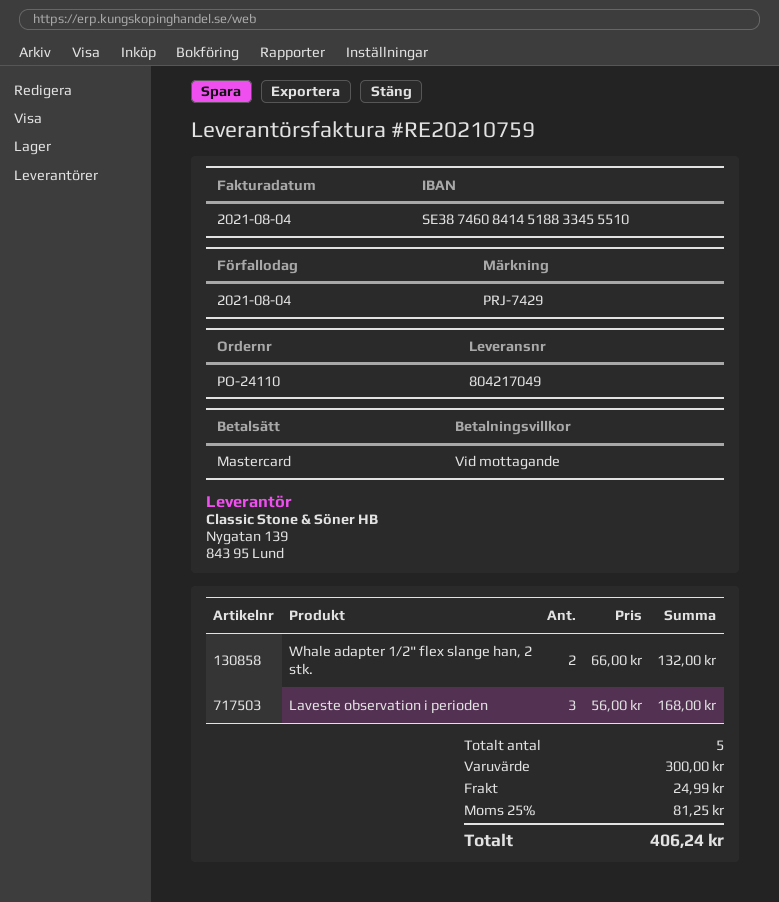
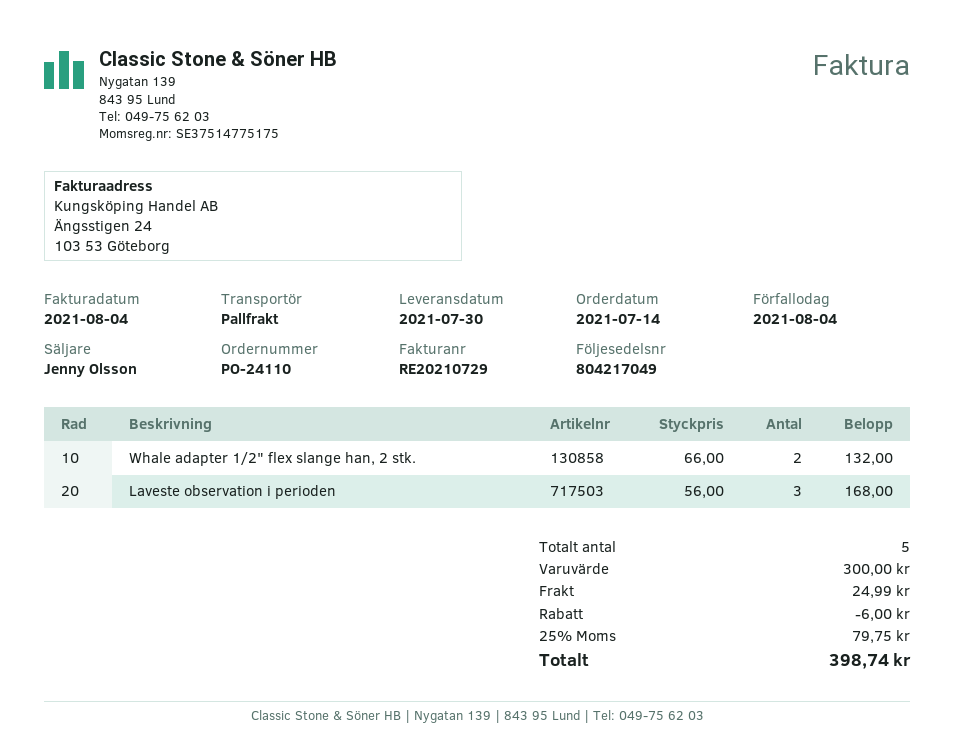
invoice number: RE20210759 -> RE20210729
discount: none -> 6.00
tax: 25% = 81.25 -> 25% = 79.75
total: 406.24 -> 398.74

